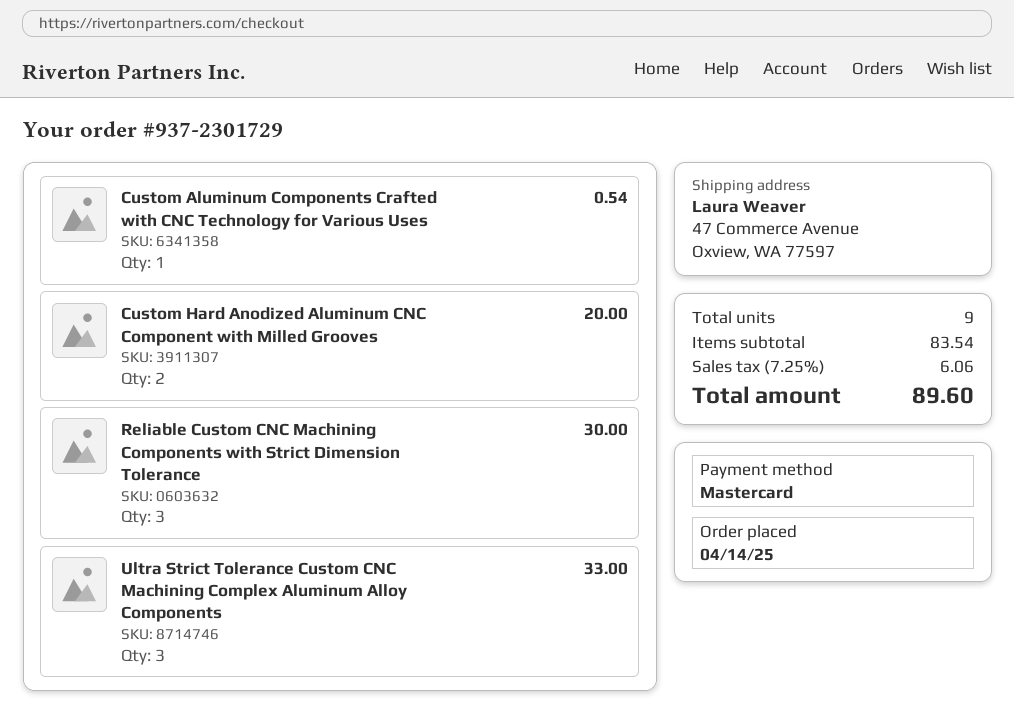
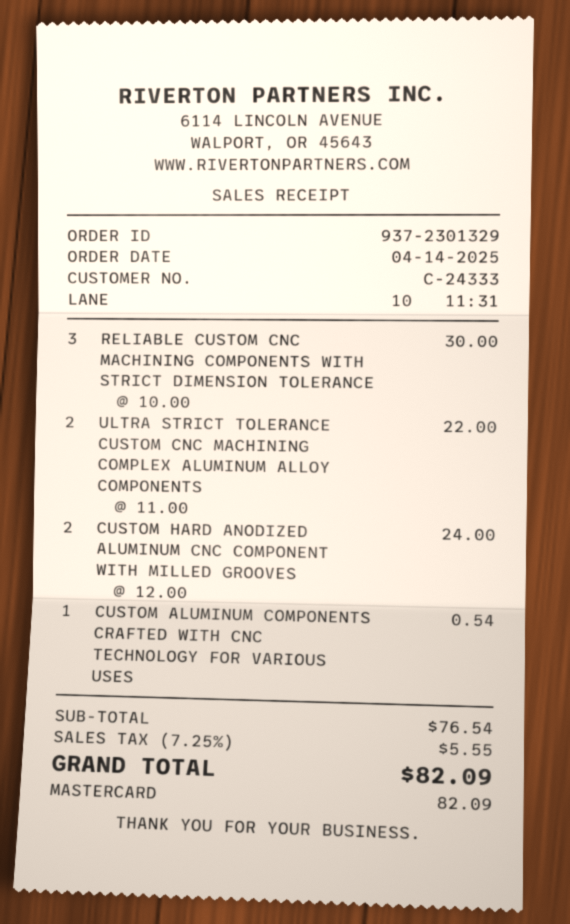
order number: 937-2301729 -> 937-2301329
Custom Hard Anodized Aluminum CNC Component with Milled Grooves: 2 for 20.00 -> 2 for 24.00
Ultra Strict Tolerance Custom CNC Machining Complex Aluminum Alloy Components: 3 for 33.00 -> 2 for 22.00
subtotal: 83.54 -> 76.54
tax: 7.25% = 6.06 -> 7.25% = 5.55
total: 89.60 -> 82.09

